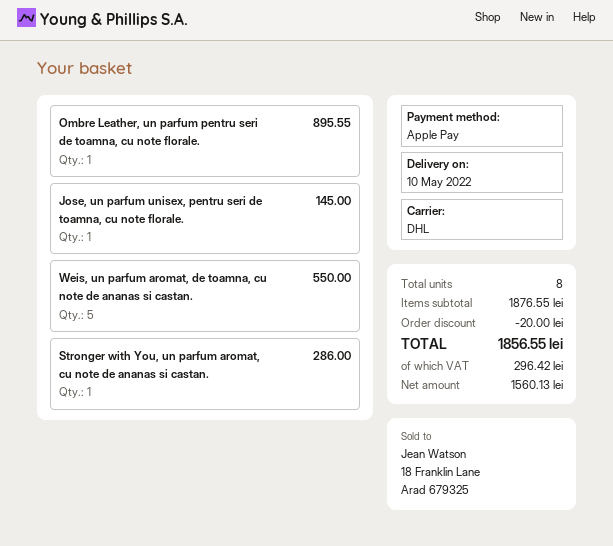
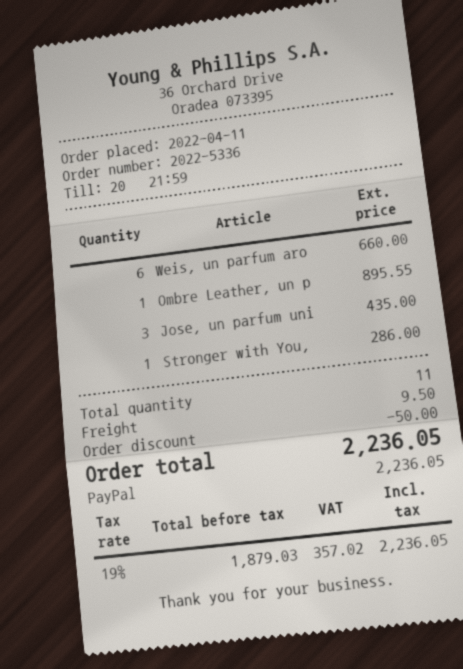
payment method: Apple Pay -> PayPal
Jose, un parfum unisex, pentru seri de toamna, cu note florale.: 1 for 145.00 -> 3 for 435.00
Weis, un parfum aromat, de toamna, cu note de ananas si castan.: 5 for 550.00 -> 6 for 660.00
total quantity: 8 -> 11
discount: 20.00 -> 50.00
shipping: none -> 9.50
net: 1560.13 -> 1879.03
tax: 296.42 -> 357.02
total: 1856.55 -> 2236.05

